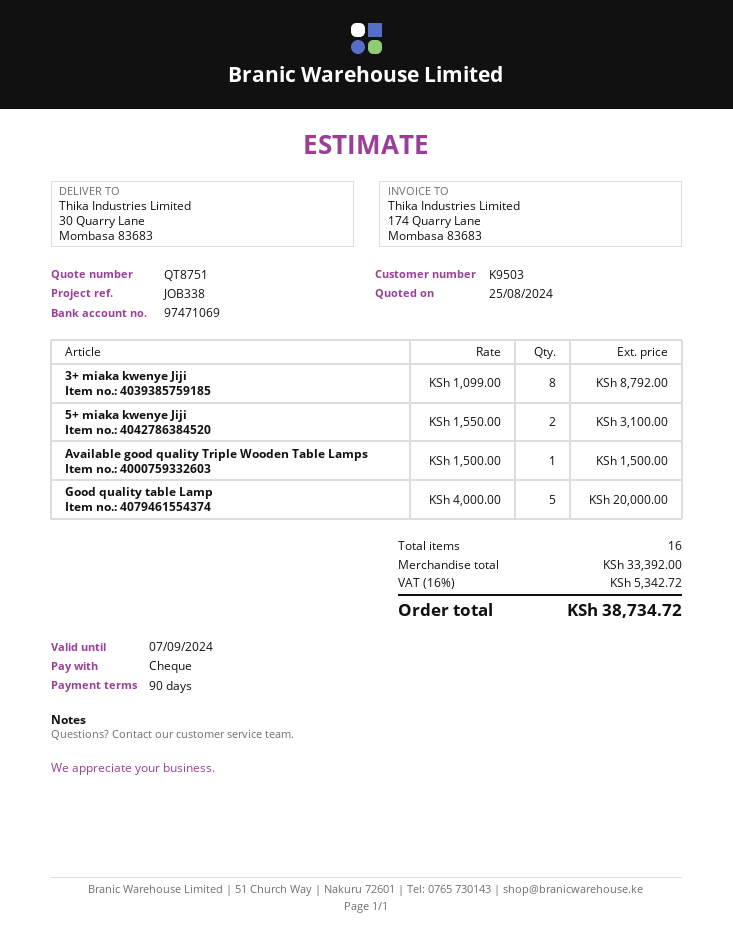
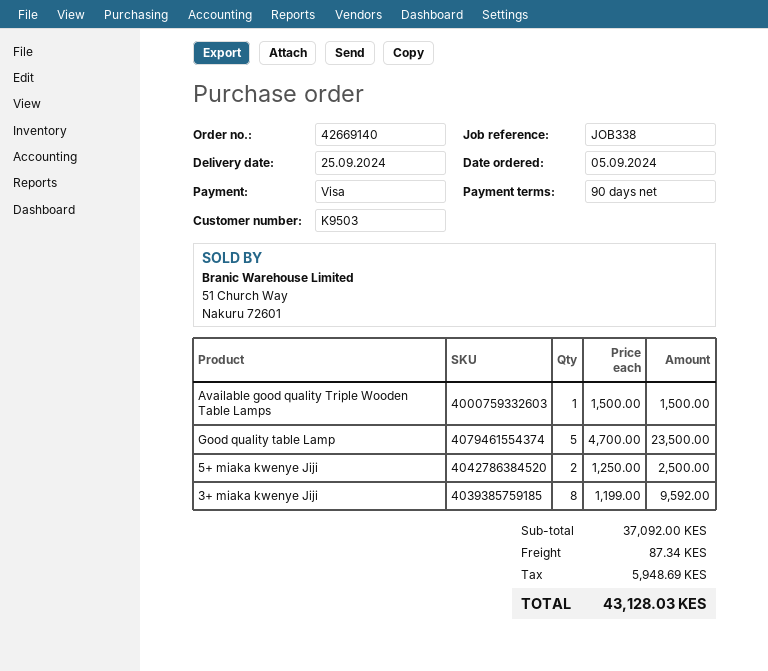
payment method: cheque -> Visa
3+ miaka kwenye Jiji: 8 x 1099.00 = 8792.00 -> 8 x 1199.00 = 9592.00
5+ miaka kwenye Jiji: 2 x 1550.00 = 3100.00 -> 2 x 1250.00 = 2500.00
Good quality table Lamp: 5 x 4000.00 = 20000.00 -> 5 x 4700.00 = 23500.00
subtotal: 33392.00 -> 37092.00
shipping: none -> 87.34
tax: 5342.72 -> 5948.69
total: 38734.72 -> 43128.03

